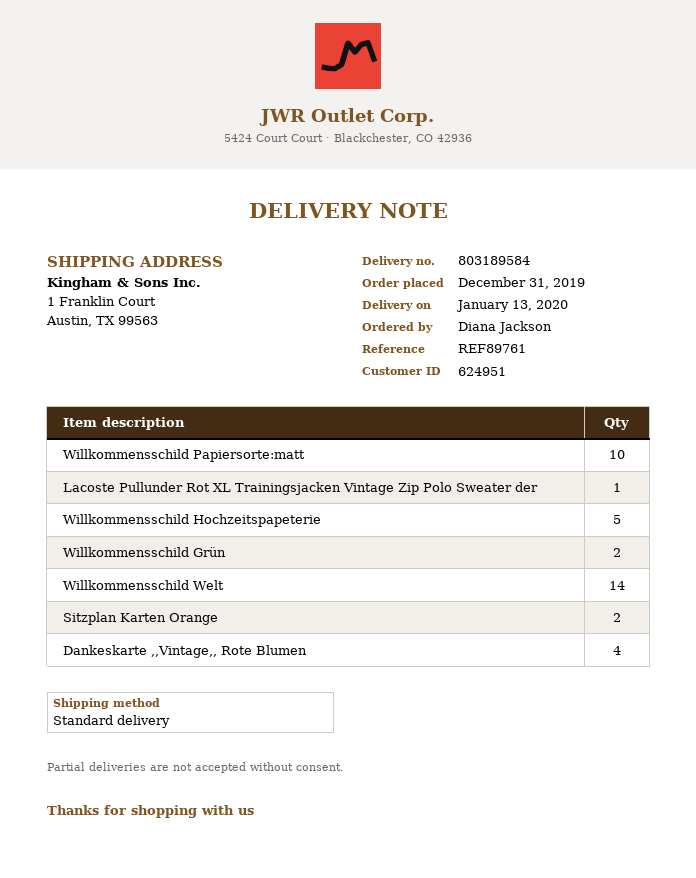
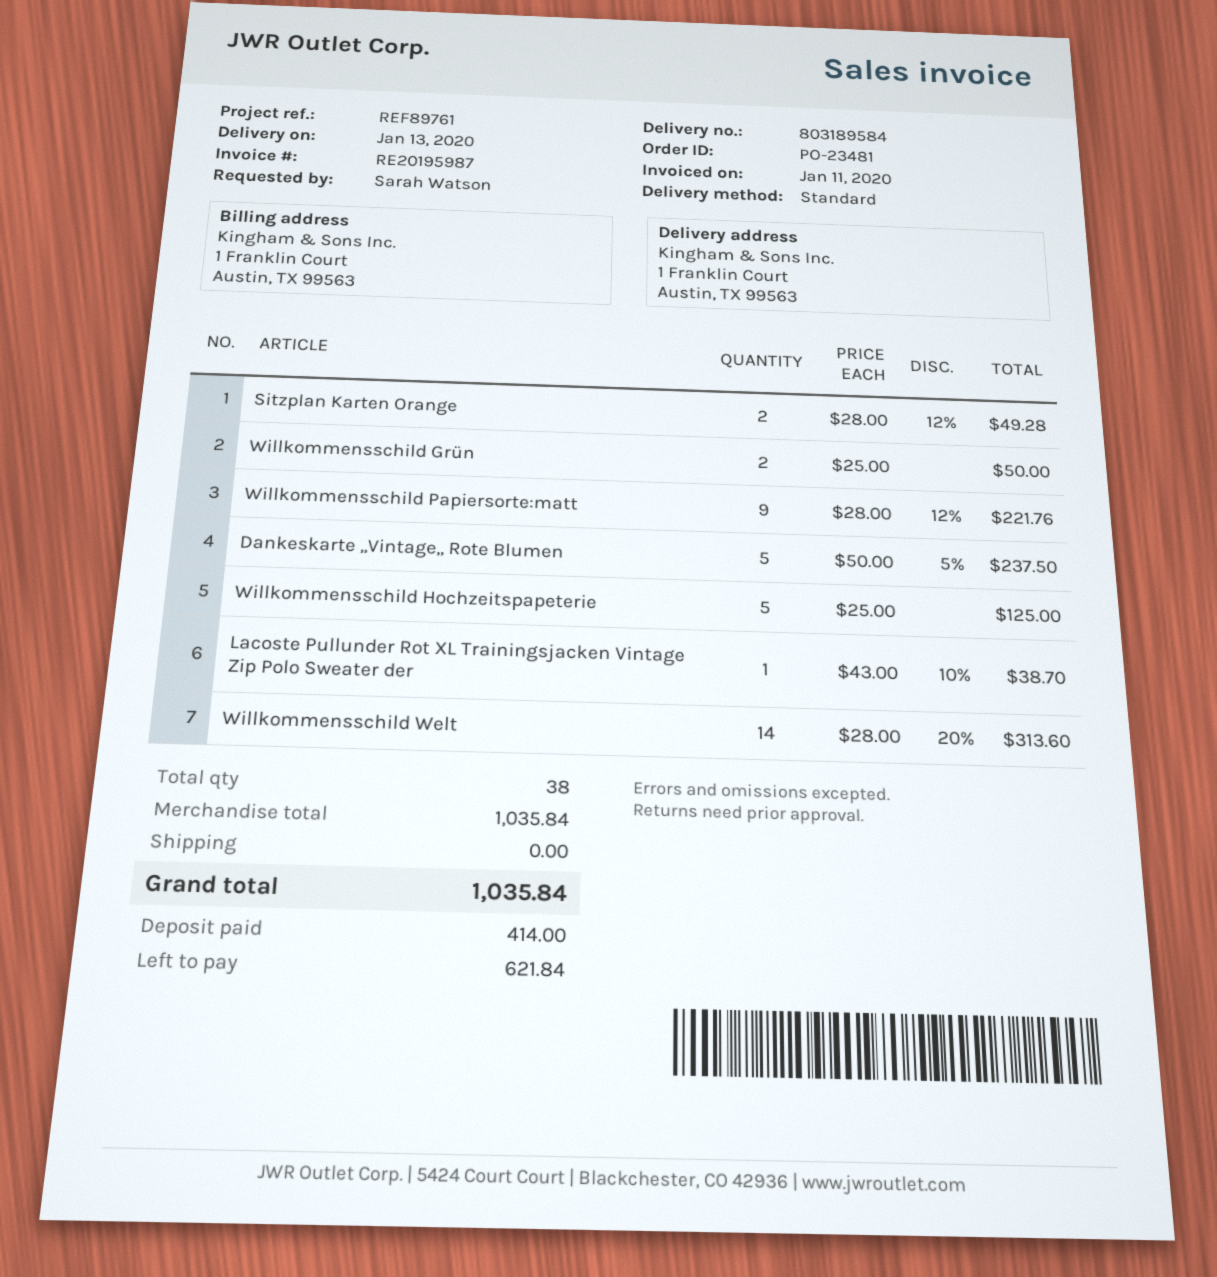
ordered by: Diana Jackson -> Sarah Watson
Willkommensschild Papiersorte:matt: 10 -> 9
Dankeskarte ,,Vintage,, Rote Blumen: 4 -> 5

